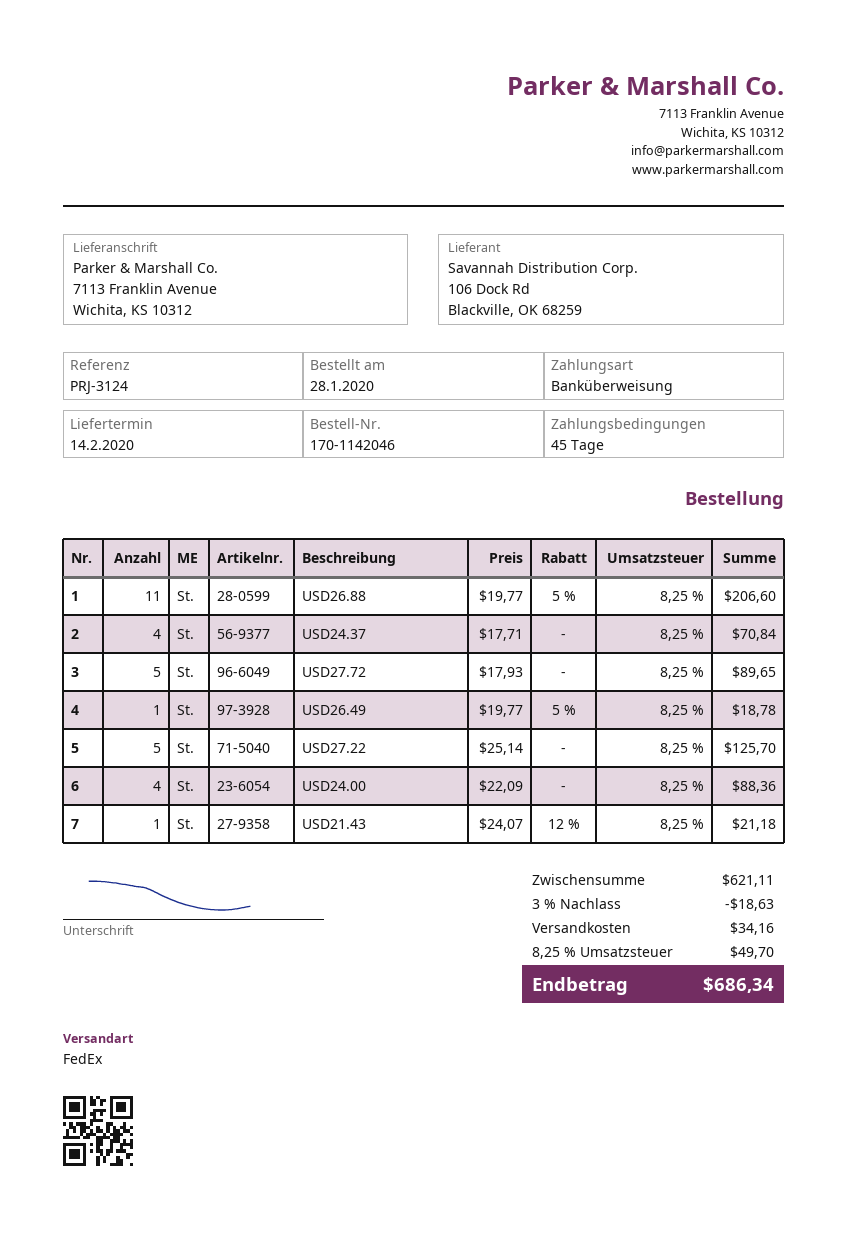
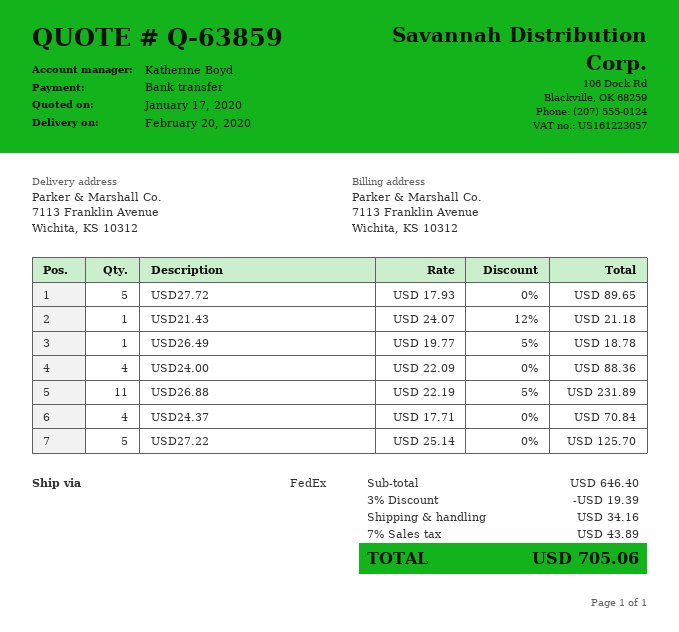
delivery date: 2020-02-14 -> 2020-02-20
USD26.88: 11 x 19.77 - 5% = 206.60 -> 11 x 22.19 - 5% = 231.89
subtotal: 621.11 -> 646.40
discount: 3% = 18.63 -> 3% = 19.39
tax: 8.25% = 49.70 -> 7% = 43.89
total: 686.34 -> 705.06

